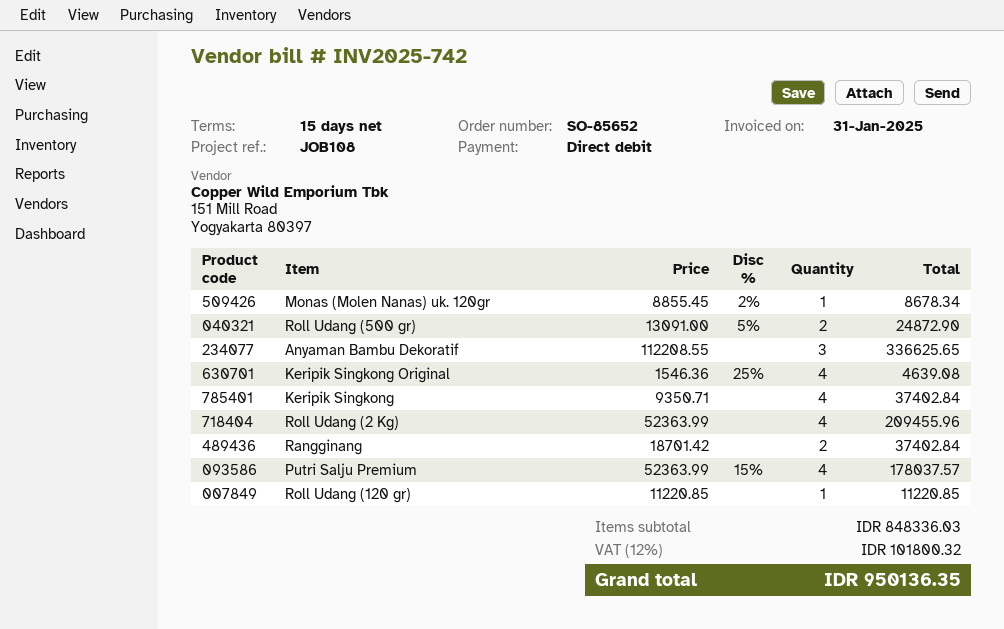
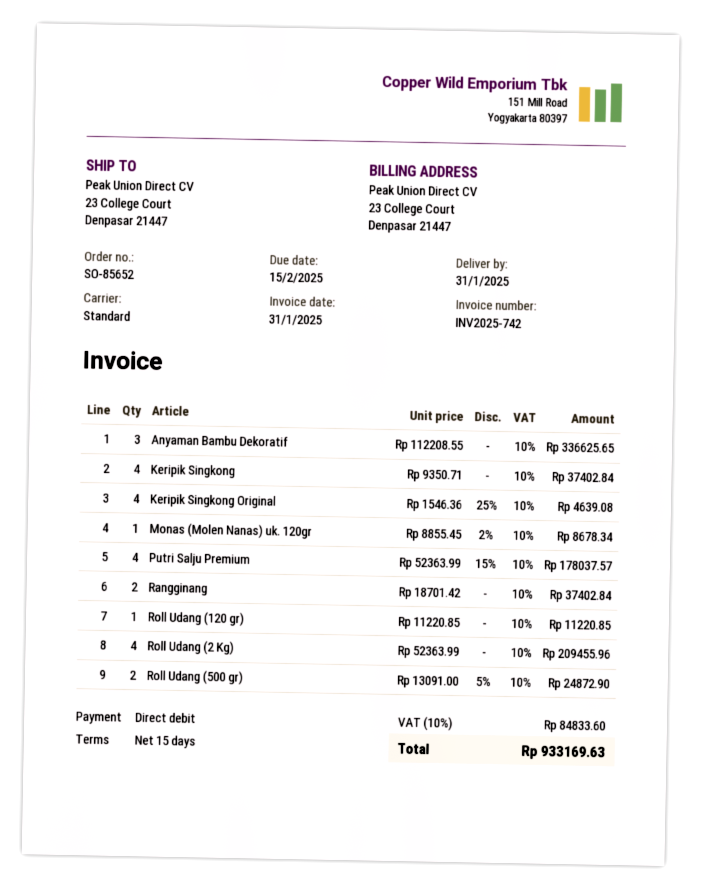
tax: 12% = 101800.32 -> 10% = 84833.60
total: 950136.35 -> 933169.63

